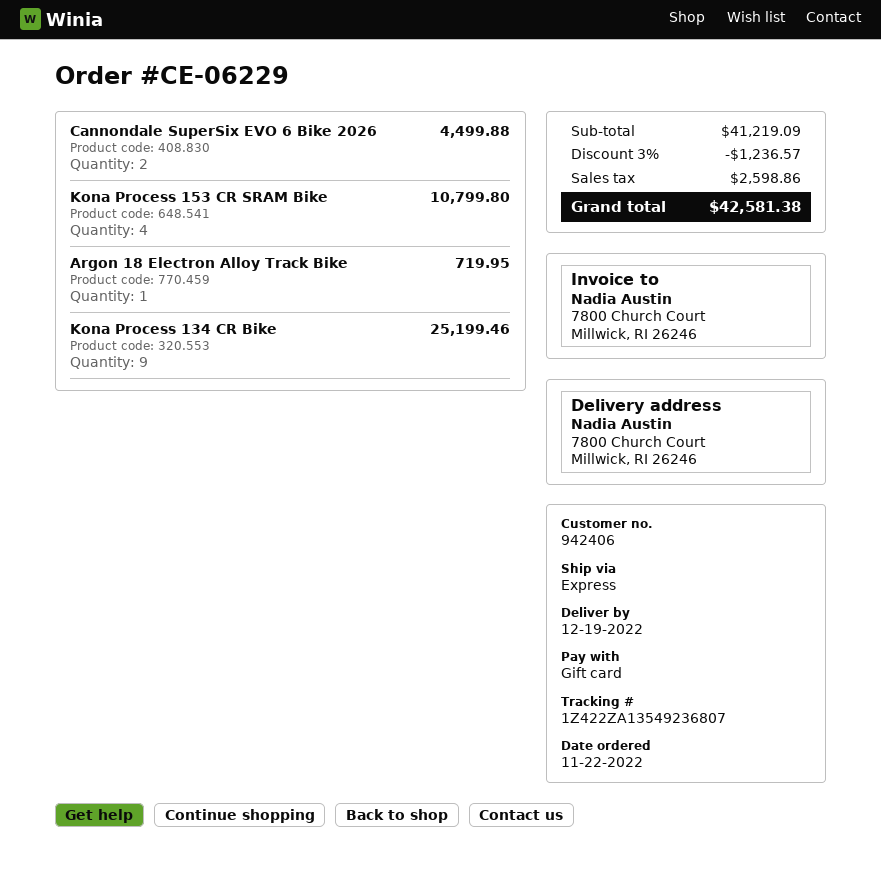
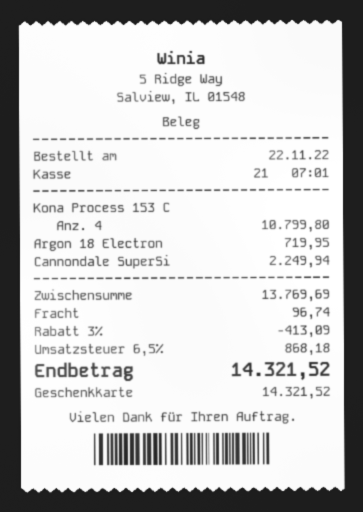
Cannondale SuperSix EVO 6 Bike 2026: 2 for 4499.88 -> 1 for 2249.94
Kona Process 134 CR Bike: 9 for 25199.46 -> none
subtotal: 41219.09 -> 13769.69
discount: 3% = 1236.57 -> 3% = 413.09
shipping: none -> 96.74
tax: 2598.86 -> 868.18
total: 42581.38 -> 14321.52

